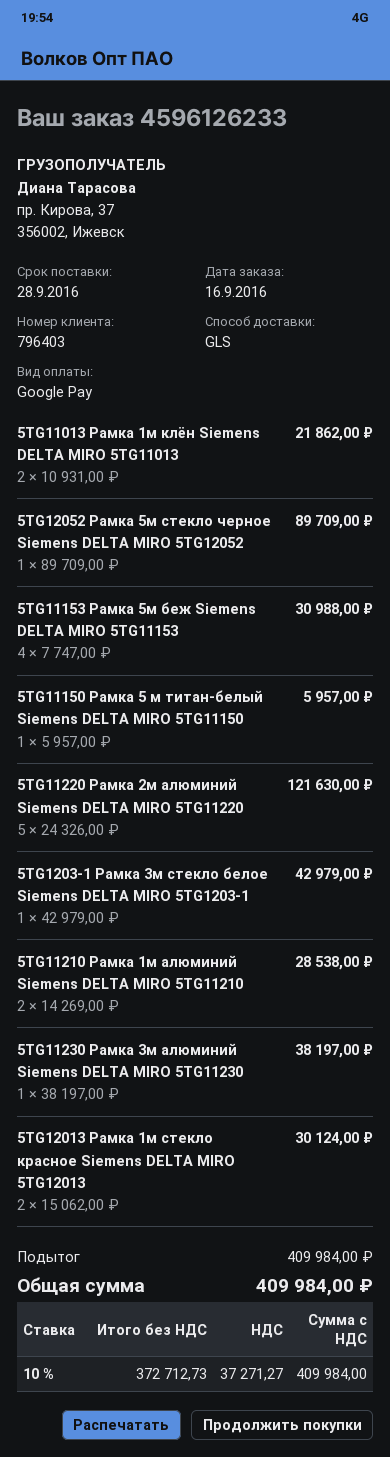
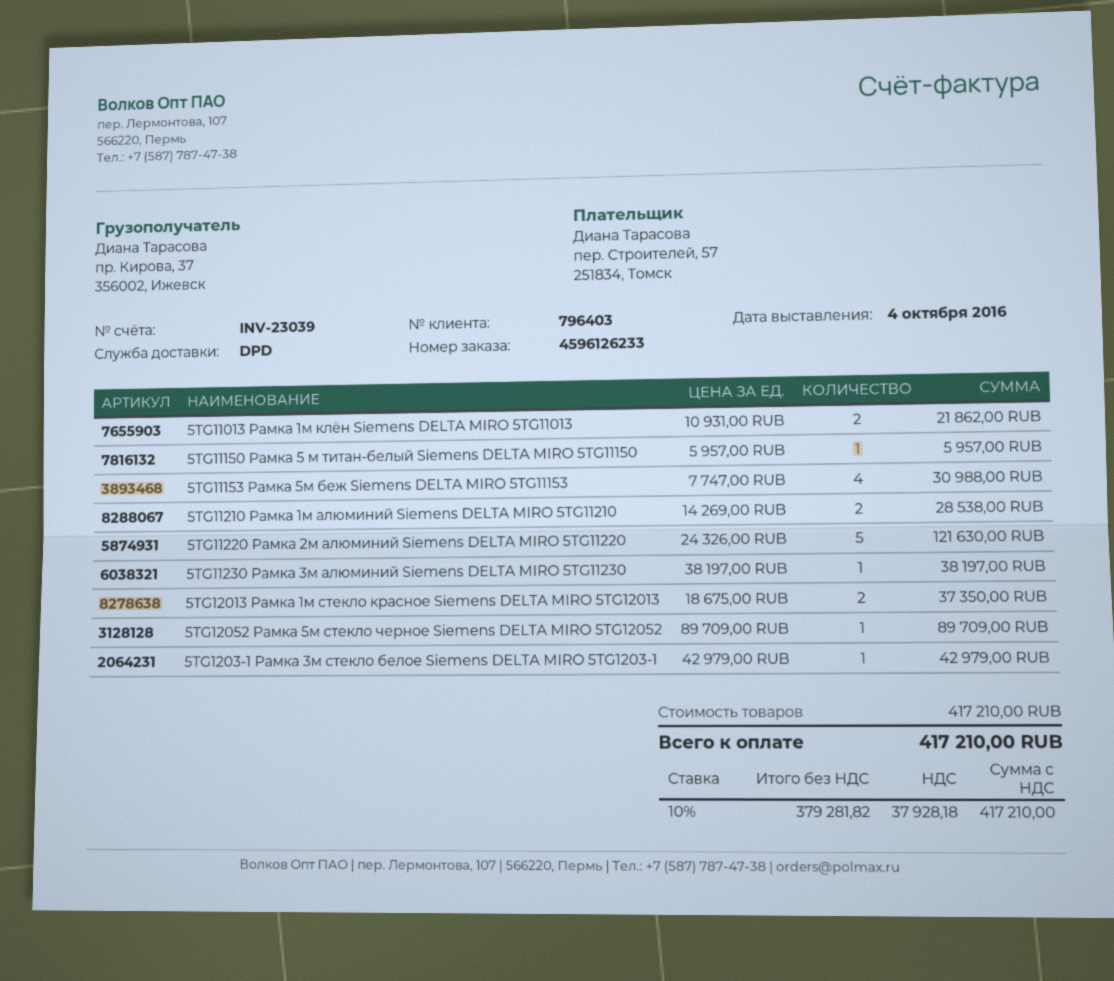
shipping method: GLS -> DPD
5TG12013 Рамка 1м стекло красное Siemens DELTA MIRO 5TG12013: 2 x 15062.00 = 30124.00 -> 2 x 18675.00 = 37350.00
subtotal: 409984.00 -> 417210.00
net: 372712.73 -> 379281.82
tax: 10% = 37271.27 -> 10% = 37928.18
total: 409984.00 -> 417210.00

